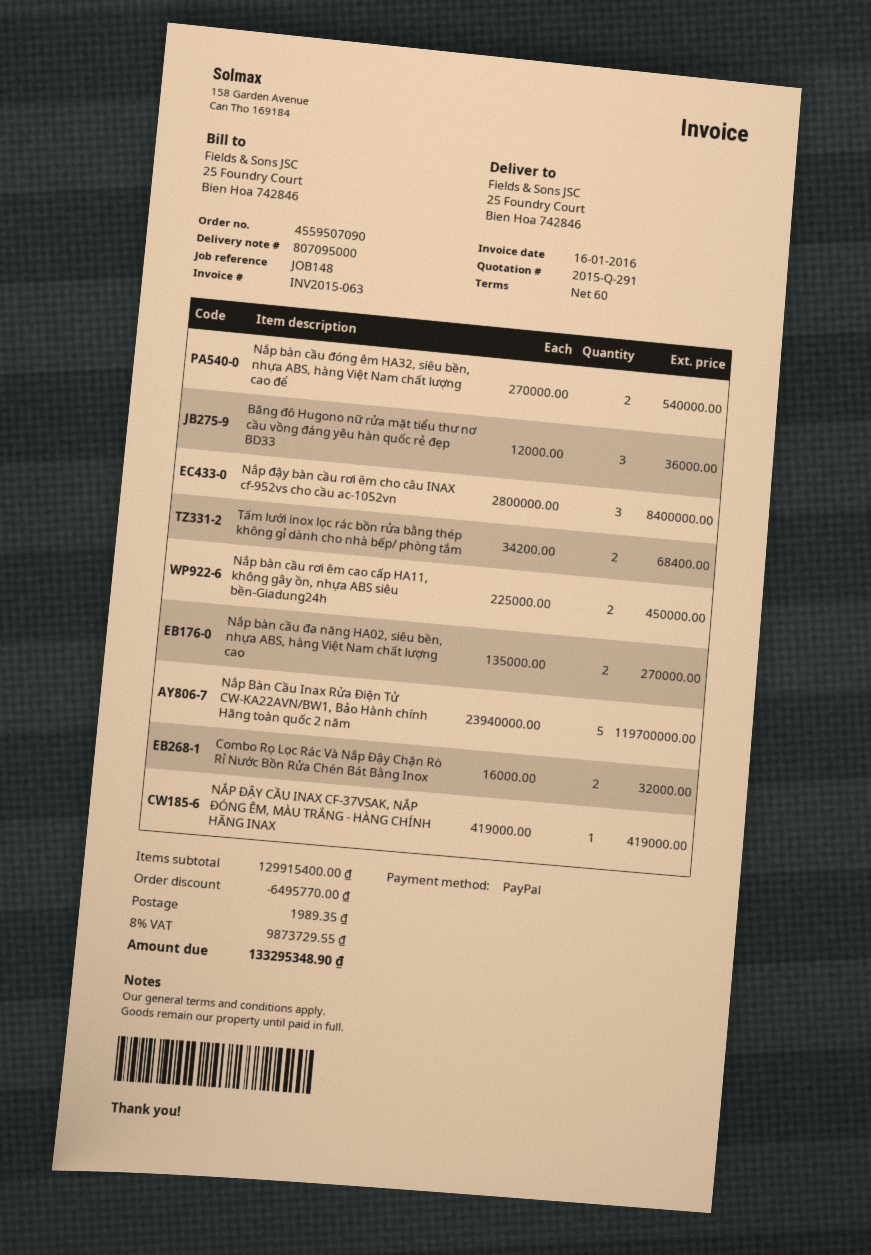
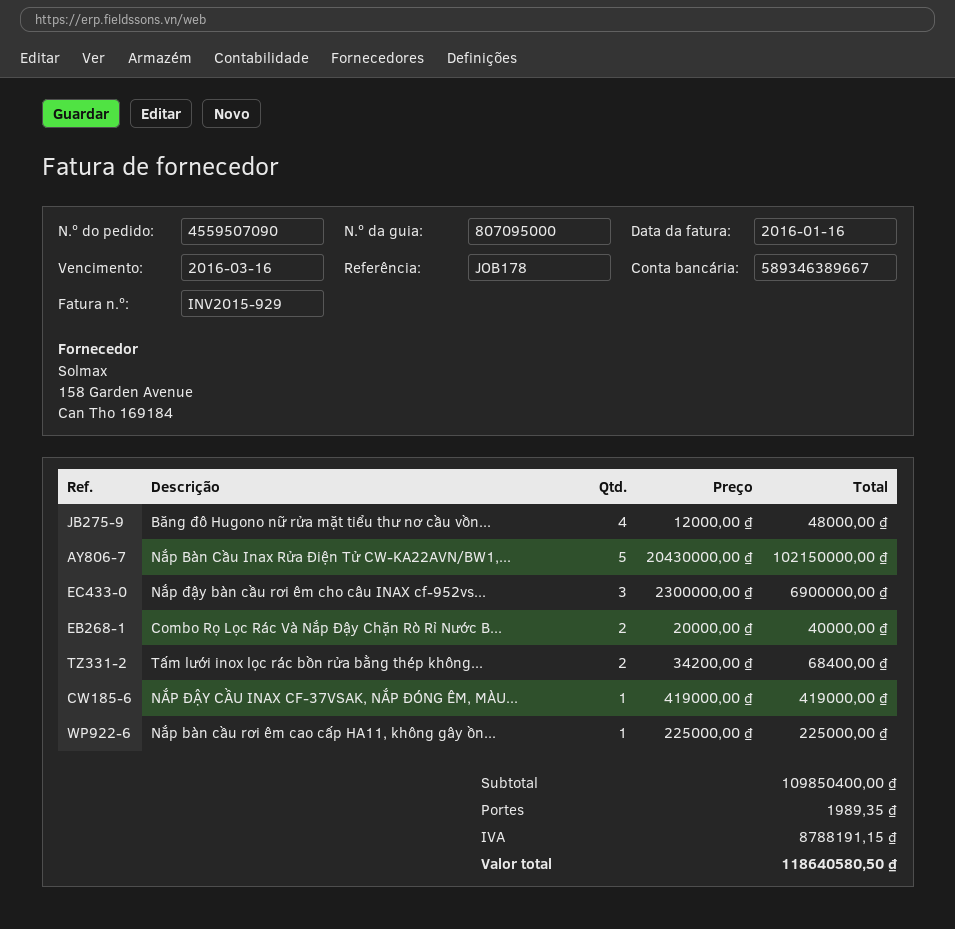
invoice number: INV2015-063 -> INV2015-929
reference: JOB148 -> JOB178
Nắp bàn cầu đóng êm HA32, siêu bền, nhựa ABS, hàng Việt Nam chất lượng cao để: 2 x 270000.00 = 540000.00 -> none
Băng đô Hugono nữ rửa mặt tiểu thư nơ cầu vồng đáng yêu hàn quốc rẻ đẹp BD33: 3 x 12000.00 = 36000.00 -> 4 x 12000.00 = 48000.00
Nắp đậy bàn cầu rơi êm cho câu INAX cf-952vs cho cầu ac-1052vn: 3 x 2800000.00 = 8400000.00 -> 3 x 2300000.00 = 6900000.00
Nắp bàn cầu rơi êm cao cấp HA11, không gây ồn, nhựa ABS siêu bền-Giadung24h: 2 x 225000.00 = 450000.00 -> 1 x 225000.00 = 225000.00
Nắp bàn cầu đa năng HA02, siêu bền, nhựa ABS, hàng Việt Nam chất lượng cao: 2 x 135000.00 = 270000.00 -> none
Nắp Bàn Cầu Inax Rửa Điện Tử CW-KA22AVN/BW1, Bảo Hành chính Hãng toàn quốc 2 năm: 5 x 23940000.00 = 119700000.00 -> 5 x 20430000.00 = 102150000.00
Combo Rọ Lọc Rác Và Nắp Đậy Chặn Rò Rỉ Nước Bồn Rửa Chén Bát Bằng Inox: 2 x 16000.00 = 32000.00 -> 2 x 20000.00 = 40000.00
subtotal: 129915400.00 -> 109850400.00
discount: 6495770.00 -> none
tax: 9873729.55 -> 8788191.15
total: 133295348.90 -> 118640580.50

